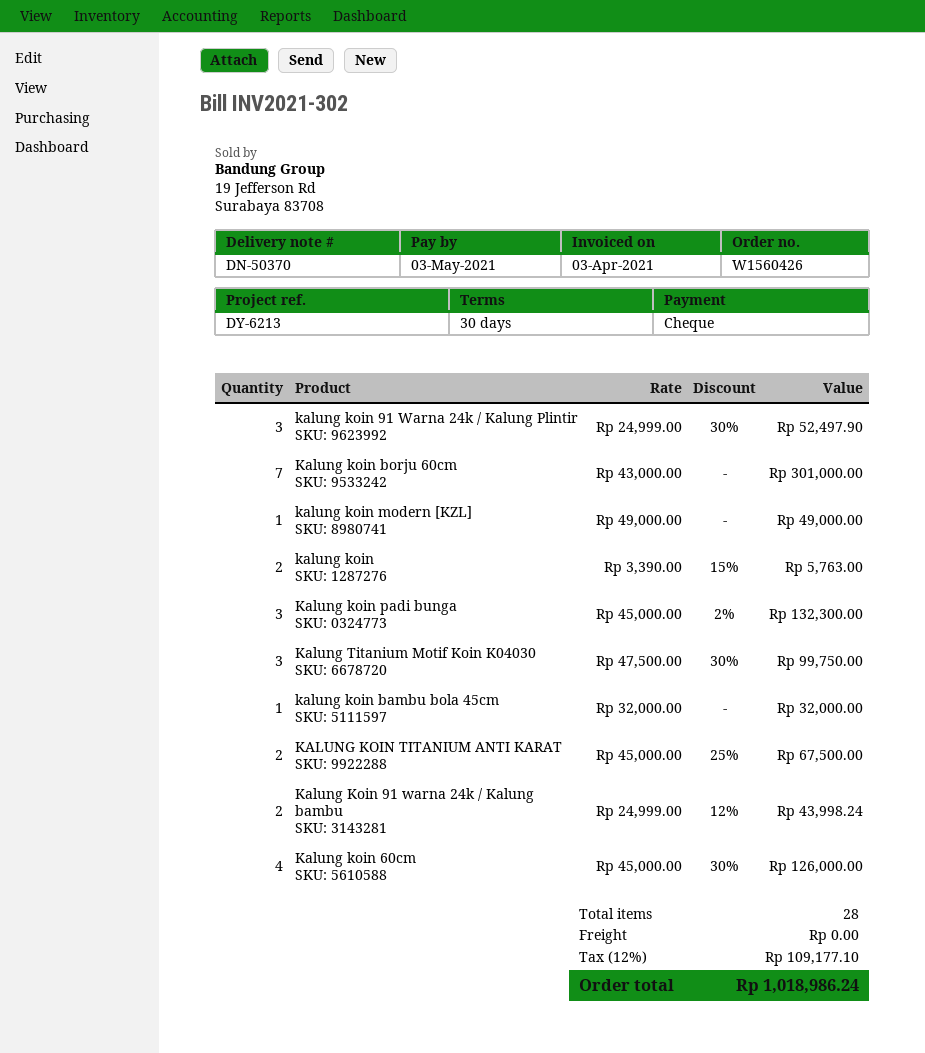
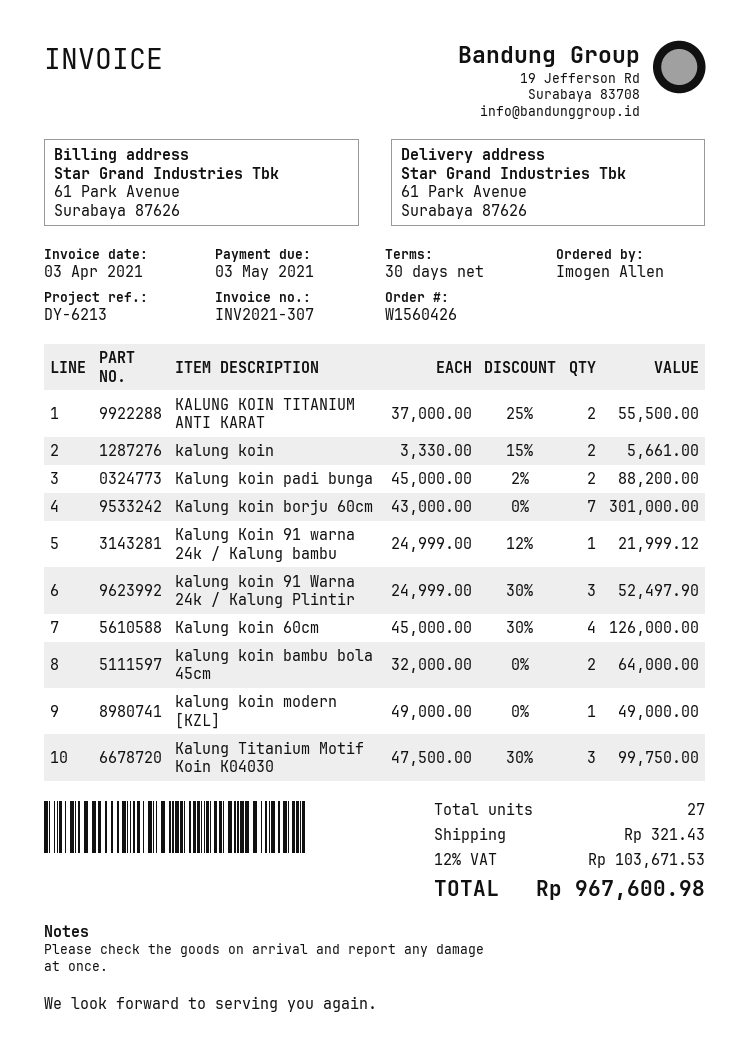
invoice number: INV2021-302 -> INV2021-307
kalung koin: 2 x 3390.00 - 15% = 5763.00 -> 2 x 3330.00 - 15% = 5661.00
Kalung koin padi bunga: 3 x 45000.00 - 2% = 132300.00 -> 2 x 45000.00 - 2% = 88200.00
kalung koin bambu bola 45cm: 1 x 32000.00 = 32000.00 -> 2 x 32000.00 = 64000.00
KALUNG KOIN TITANIUM ANTI KARAT: 2 x 45000.00 - 25% = 67500.00 -> 2 x 37000.00 - 25% = 55500.00
Kalung Koin 91 warna 24k / Kalung bambu: 2 x 24999.00 - 12% = 43998.24 -> 1 x 24999.00 - 12% = 21999.12
total quantity: 28 -> 27
shipping: 0.00 -> 321.43
tax: 12% = 109177.10 -> 12% = 103671.53
total: 1018986.24 -> 967600.98

